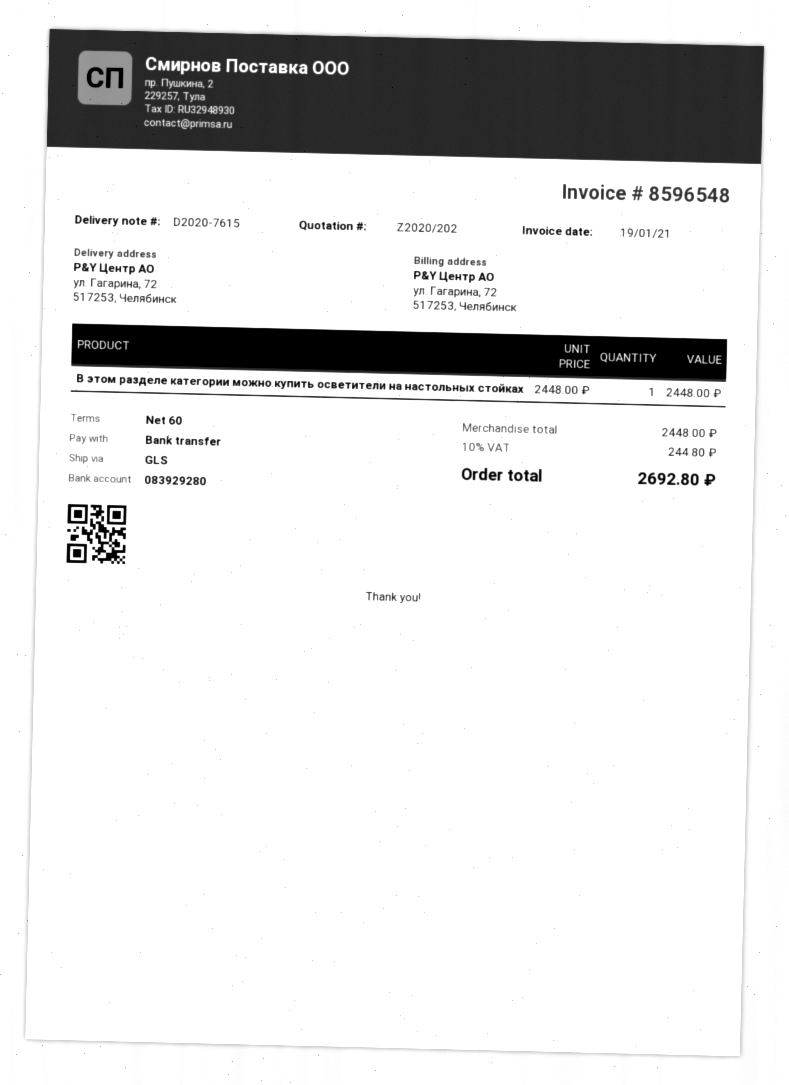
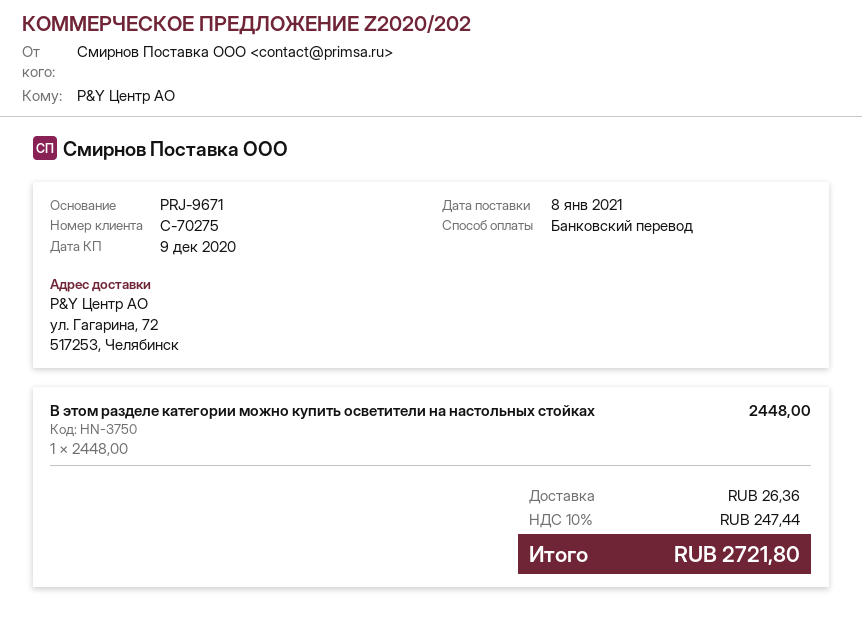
shipping: none -> 26.36
tax: 10% = 244.80 -> 10% = 247.44
total: 2692.80 -> 2721.80

